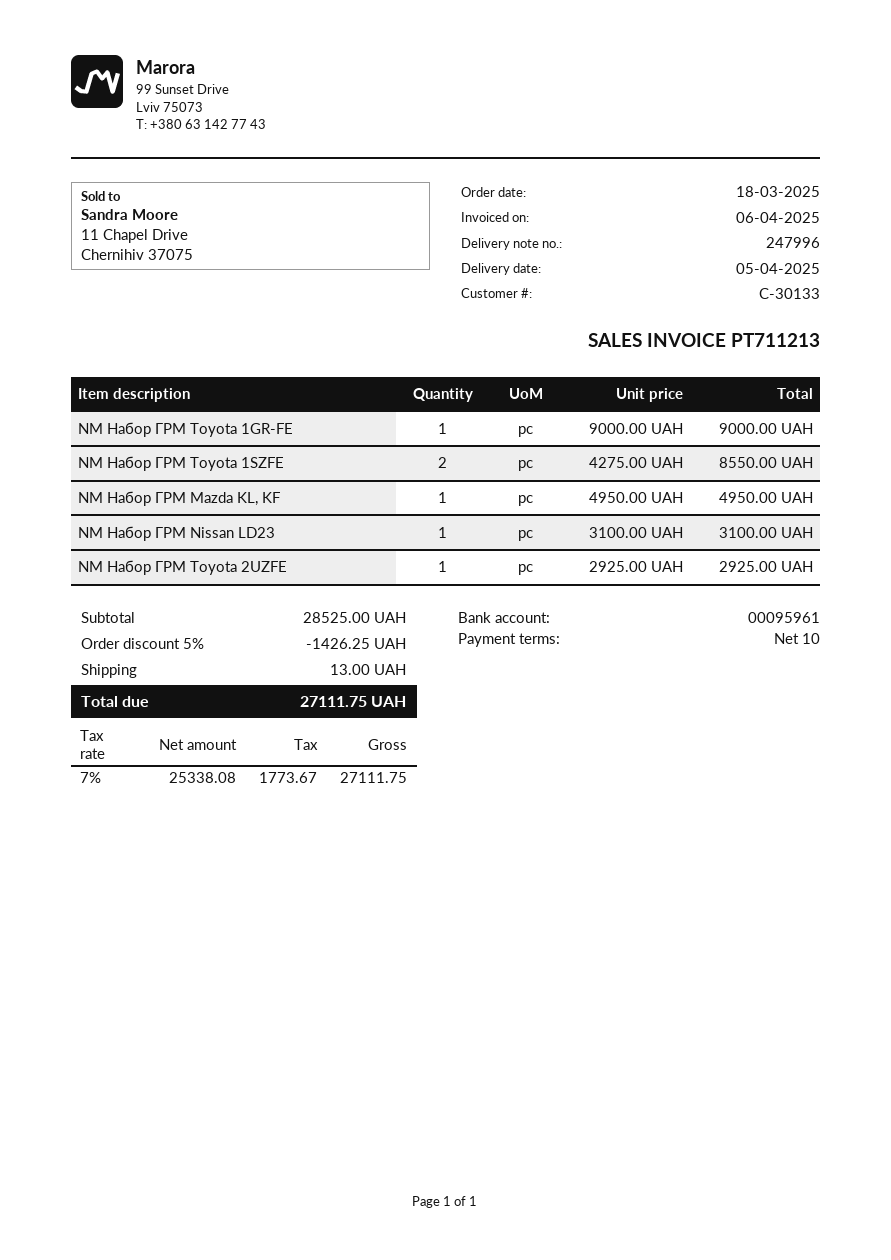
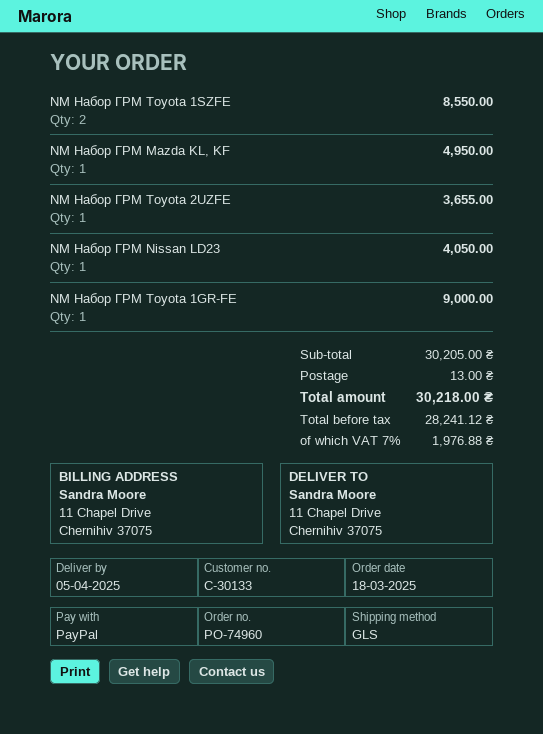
NM Набор ГРМ Nissan LD23: 1 for 3100.00 -> 1 for 4050.00
NM Набор ГРМ Toyota 2UZFE: 1 for 2925.00 -> 1 for 3655.00
subtotal: 28525.00 -> 30205.00
discount: 5% = 1426.25 -> none
net: 25338.08 -> 28241.12
tax: 7% = 1773.67 -> 7% = 1976.88
total: 27111.75 -> 30218.00

